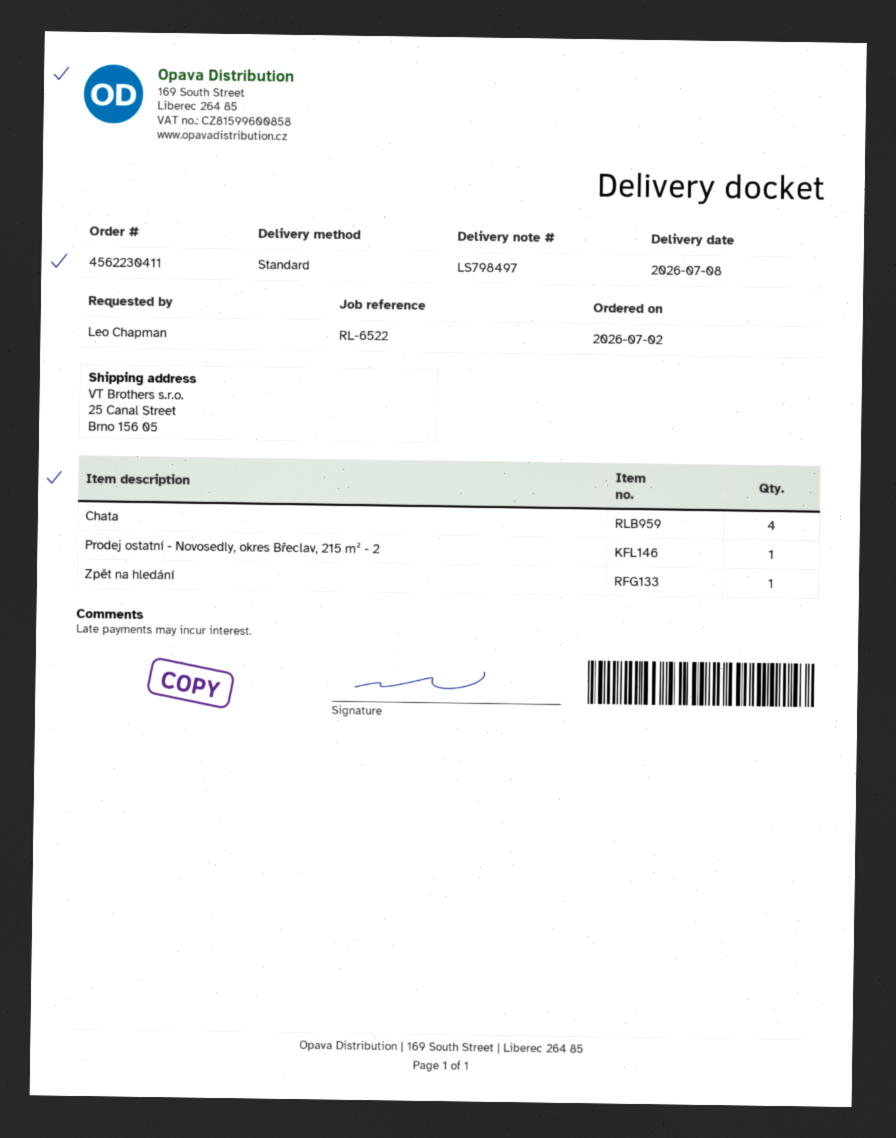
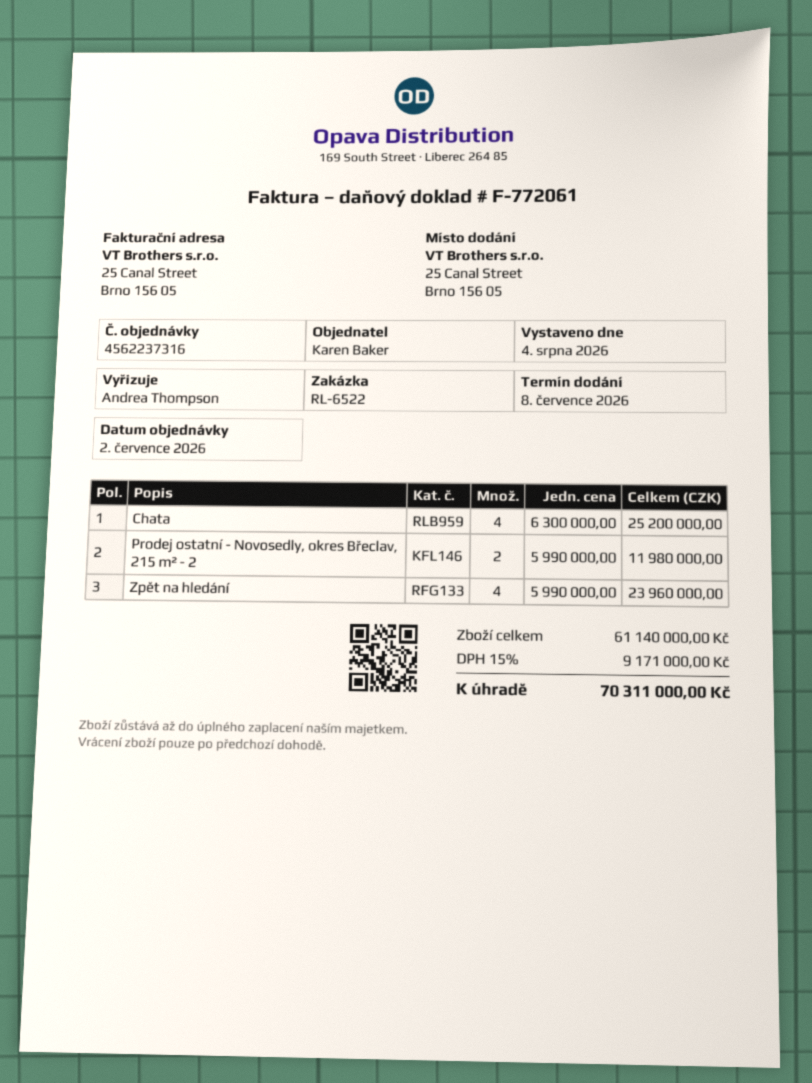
order number: 4562230411 -> 4562237316
ordered by: Leo Chapman -> Karen Baker
Prodej ostatní - Novosedly, okres Břeclav, 215 m² - 2: 1 -> 2
Zpět na hledání: 1 -> 4

